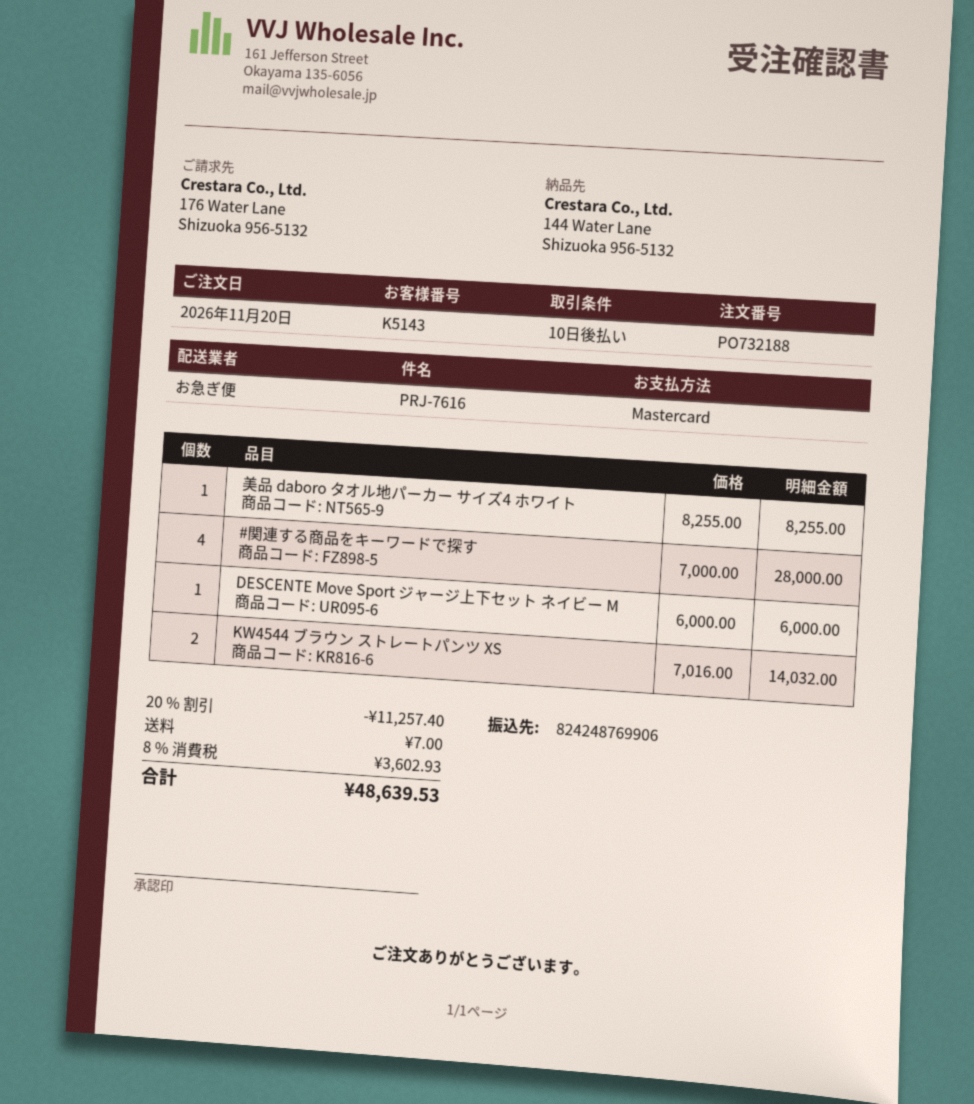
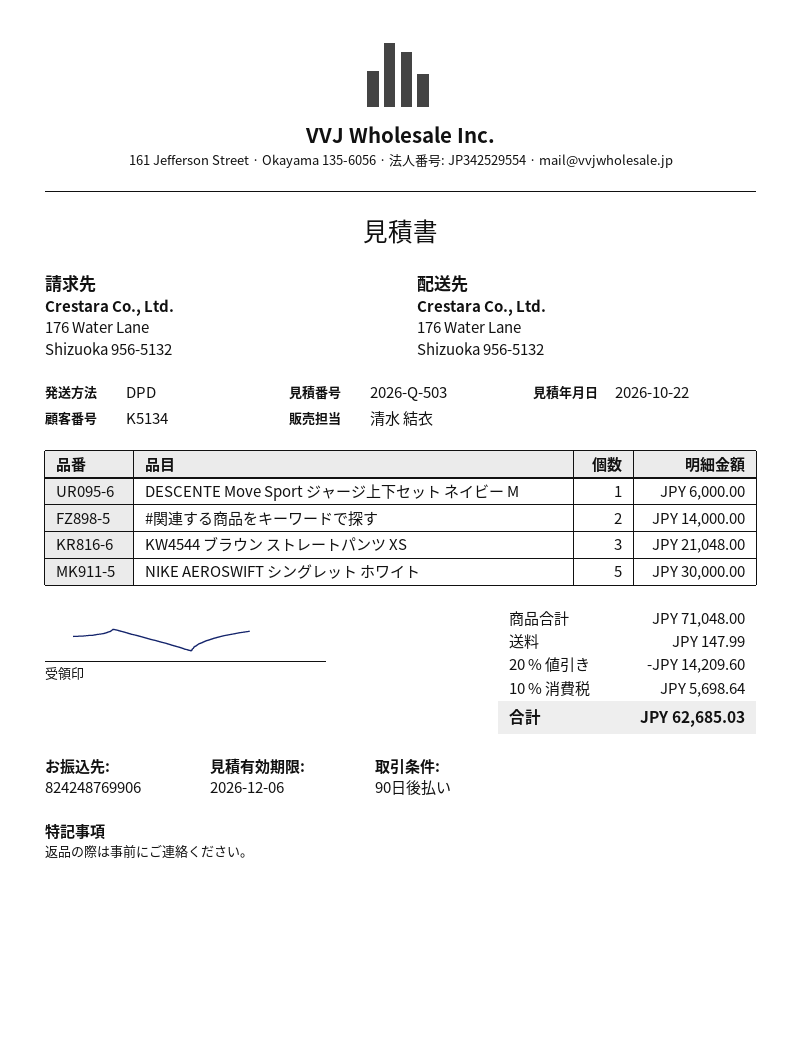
payment terms: 10 days -> 90 days
customer number: K5143 -> K5134
shipping method: express -> DPD
ship to: 144 Water Lane, Shizuoka 956-5132 -> 176 Water Lane, Shizuoka 956-5132
美品 daboro タオル地パーカー サイズ4 ホワイト: 1 for 8255.00 -> none
#関連する商品をキーワードで探す: 4 for 28000.00 -> 2 for 14000.00
KW4544 ブラウン ストレートパンツ XS: 2 for 14032.00 -> 3 for 21048.00
NIKE AEROSWIFT シングレット ホワイト: none -> 5 for 30000.00
discount: 20% = 11257.40 -> 20% = 14209.60
shipping: 7.00 -> 147.99
tax: 8% = 3602.93 -> 10% = 5698.64
total: 48639.53 -> 62685.03

